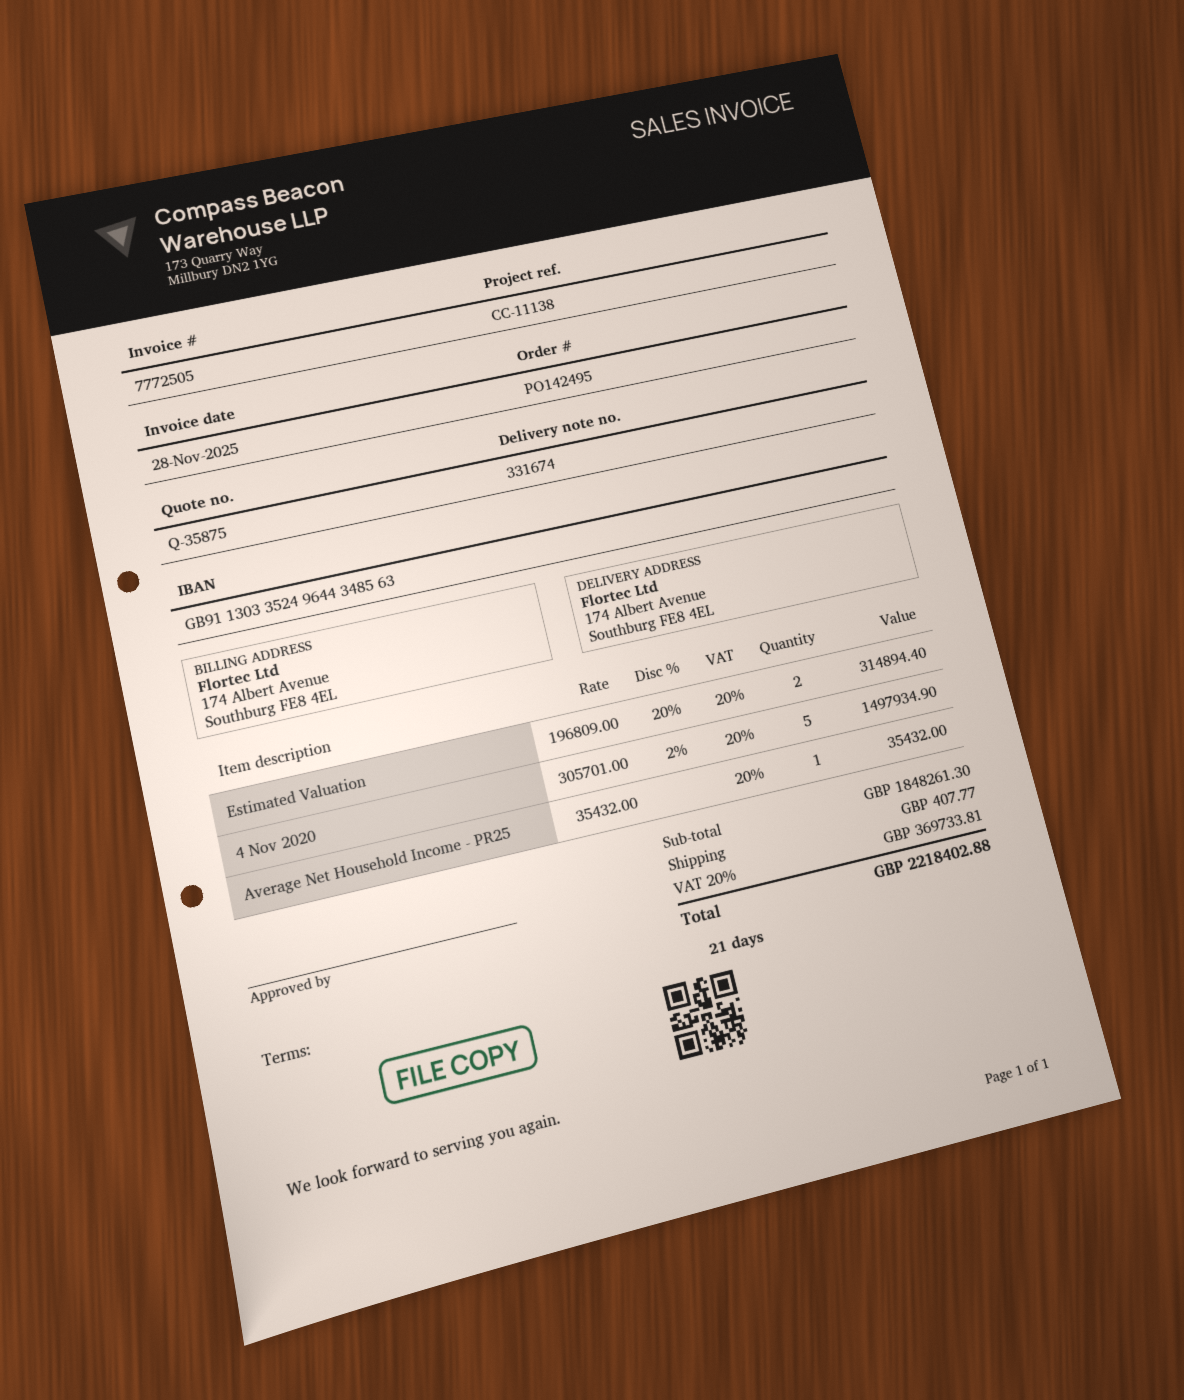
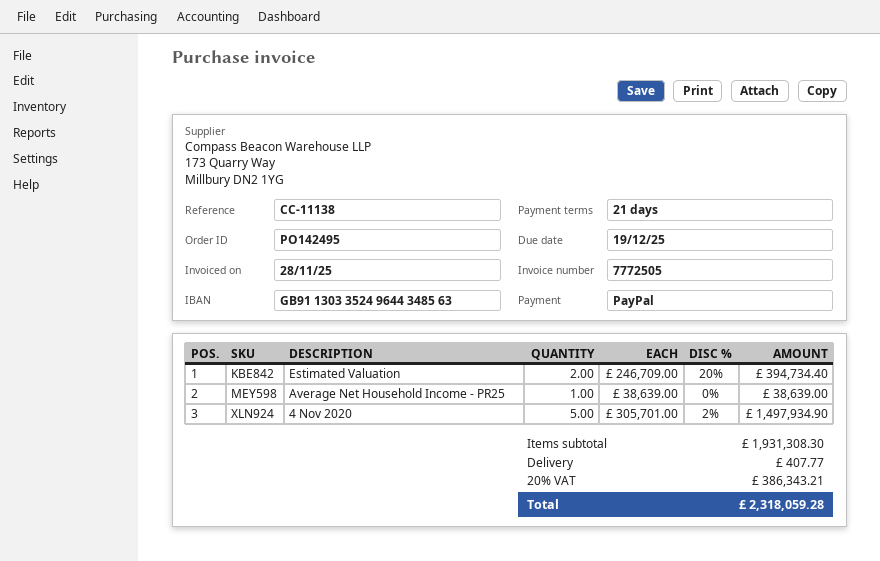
Estimated Valuation: 2 x 196809.00 - 20% = 314894.40 -> 2 x 246709.00 - 20% = 394734.40
Average Net Household Income - PR25: 1 x 35432.00 = 35432.00 -> 1 x 38639.00 = 38639.00
subtotal: 1848261.30 -> 1931308.30
tax: 20% = 369733.81 -> 20% = 386343.21
total: 2218402.88 -> 2318059.28

